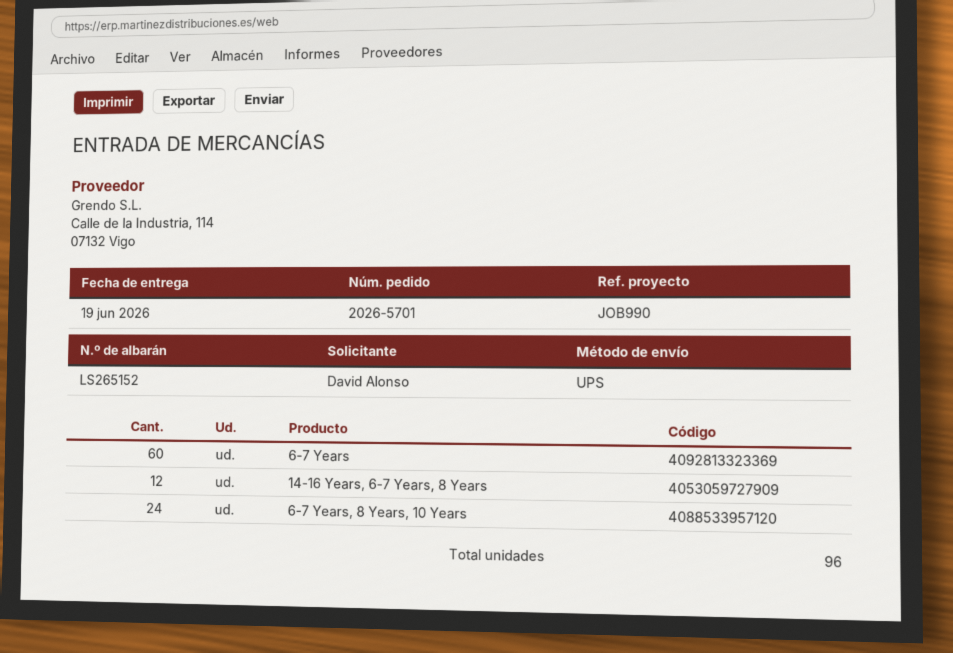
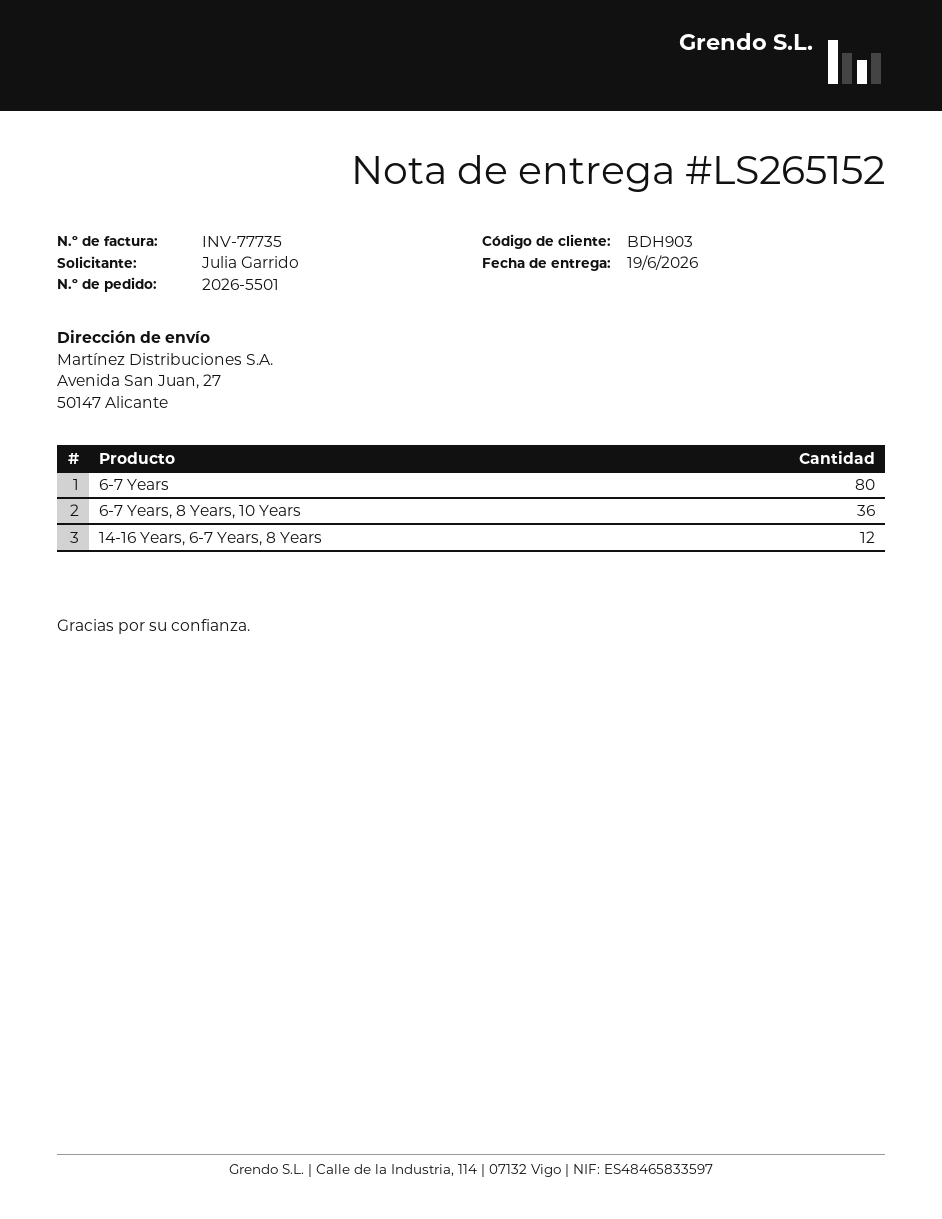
order number: 2026-5701 -> 2026-5501
ordered by: David Alonso -> Julia Garrido
6-7 Years: 60 -> 80
6-7 Years, 8 Years, 10 Years: 24 -> 36

